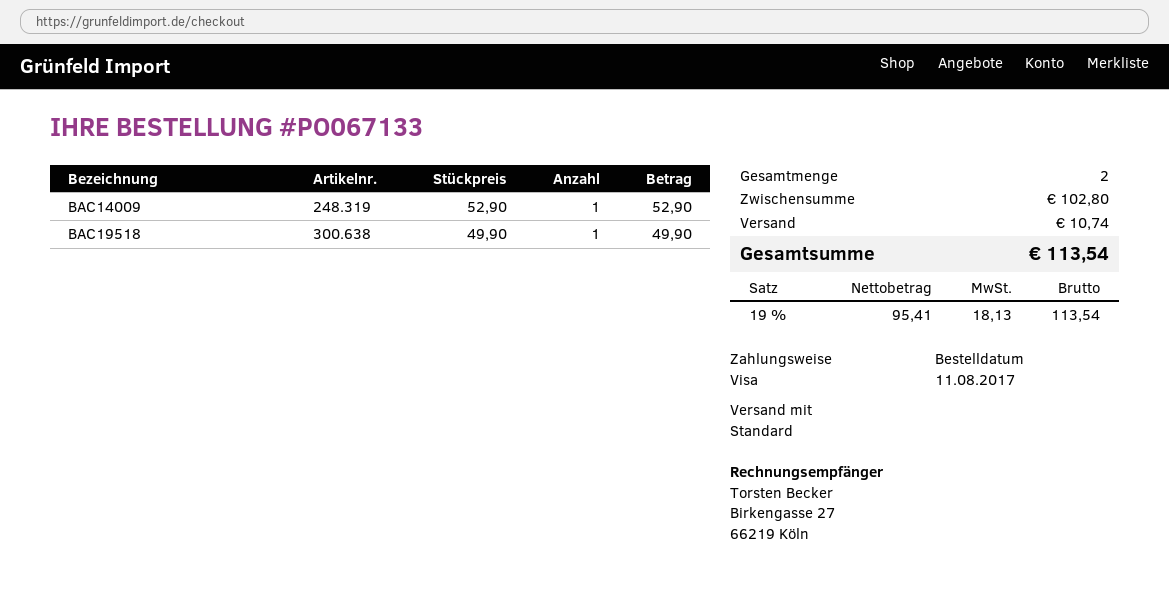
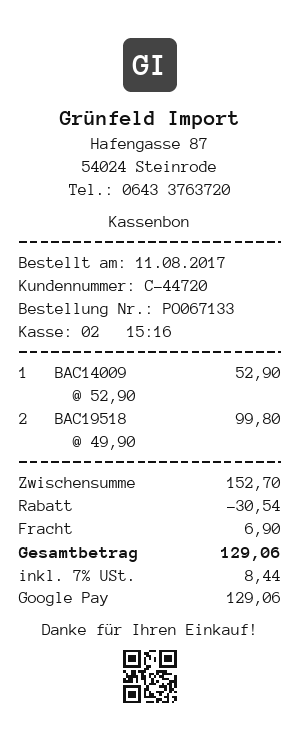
payment method: Visa -> Google Pay
BAC19518: 1 x 49.90 = 49.90 -> 2 x 49.90 = 99.80
subtotal: 102.80 -> 152.70
discount: none -> 30.54
shipping: 10.74 -> 6.90
tax: 19% = 18.13 -> 7% = 8.44
total: 113.54 -> 129.06

